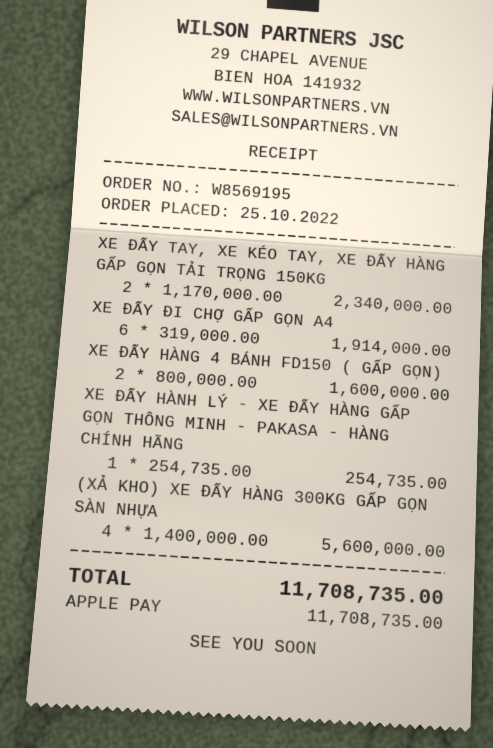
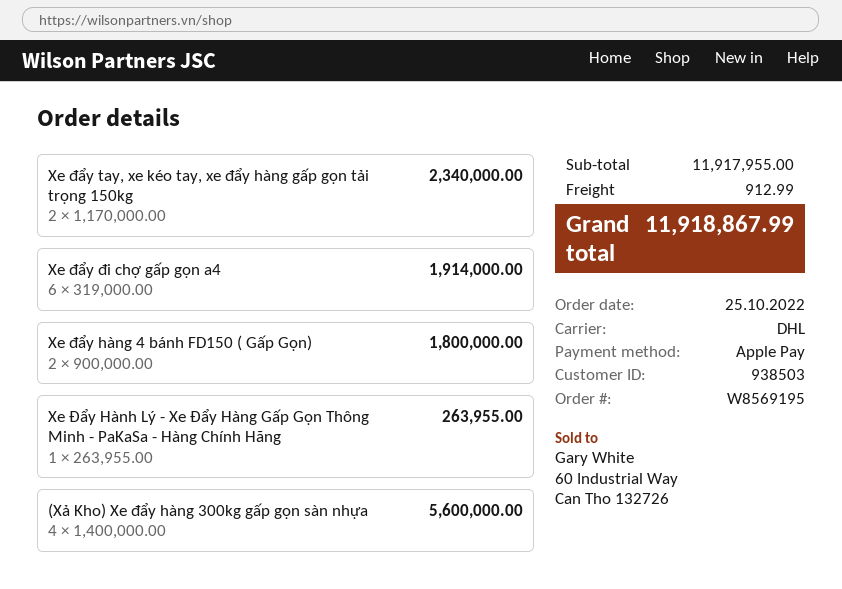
XE ĐẨY HÀNG 4 BÁNH FD150 ( GẤP GỌN): 2 x 800000.00 = 1600000.00 -> 2 x 900000.00 = 1800000.00
XE ĐẨY HÀNH LÝ - XE ĐẨY HÀNG GẤP GỌN THÔNG MINH - PAKASA - HÀNG CHÍNH HÃNG: 1 x 254735.00 = 254735.00 -> 1 x 263955.00 = 263955.00
shipping: none -> 912.99
total: 11708735.00 -> 11918867.99

